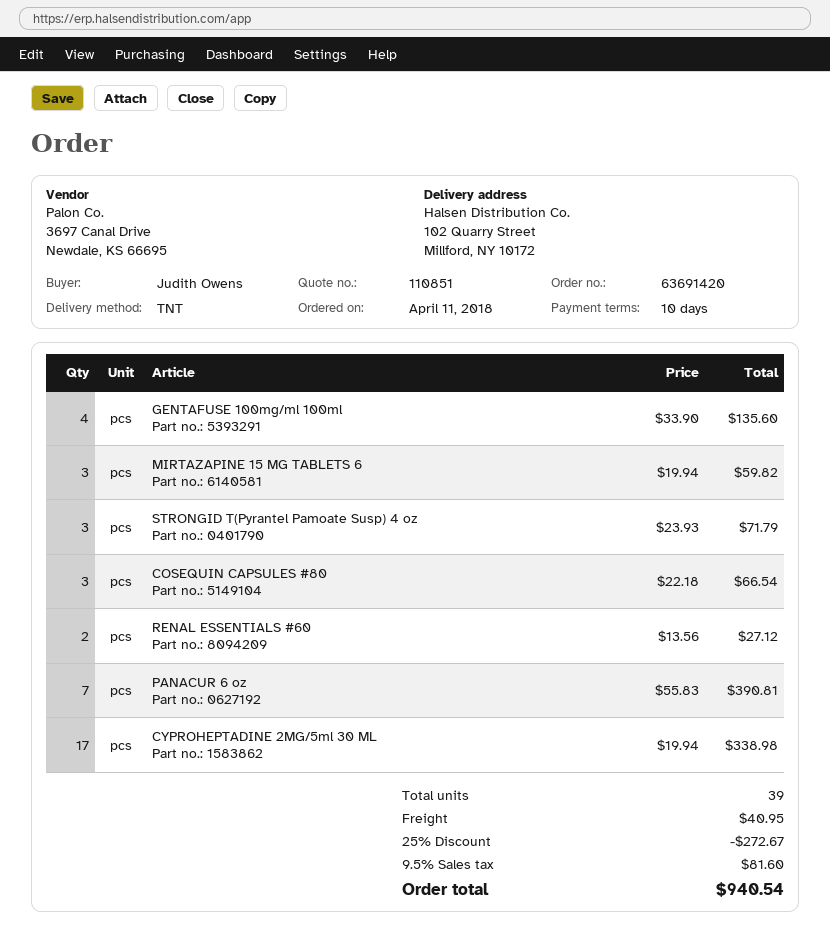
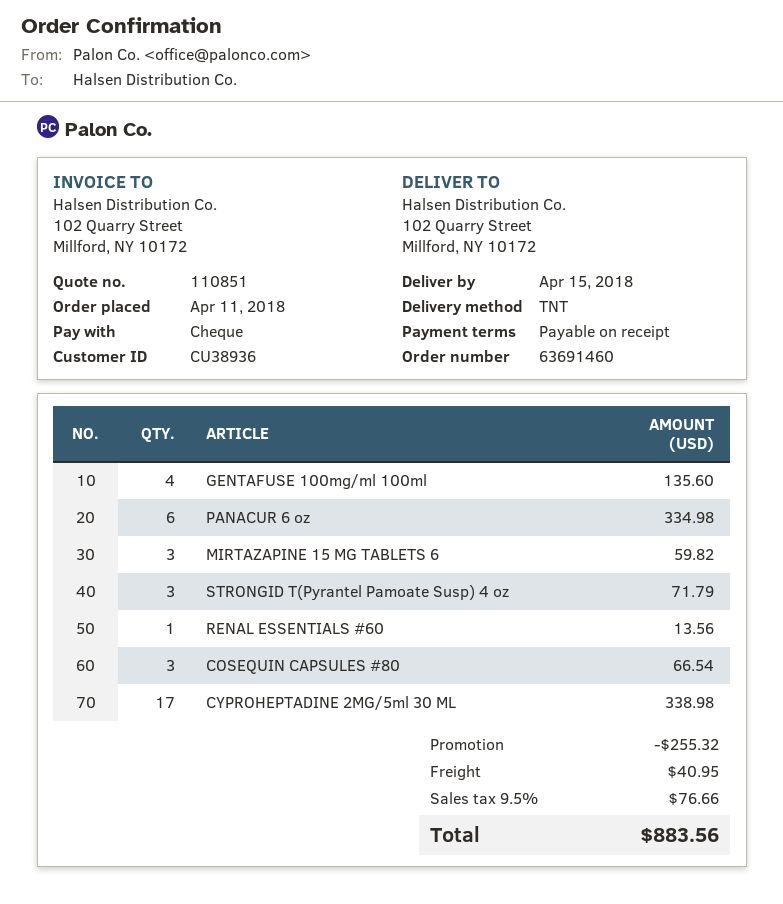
order number: 63691420 -> 63691460
payment terms: 10 days -> on receipt
RENAL ESSENTIALS #60: 2 for 27.12 -> 1 for 13.56
PANACUR 6 oz: 7 for 390.81 -> 6 for 334.98
discount: 272.67 -> 255.32
tax: 9.5% = 81.60 -> 9.5% = 76.66
total: 940.54 -> 883.56

